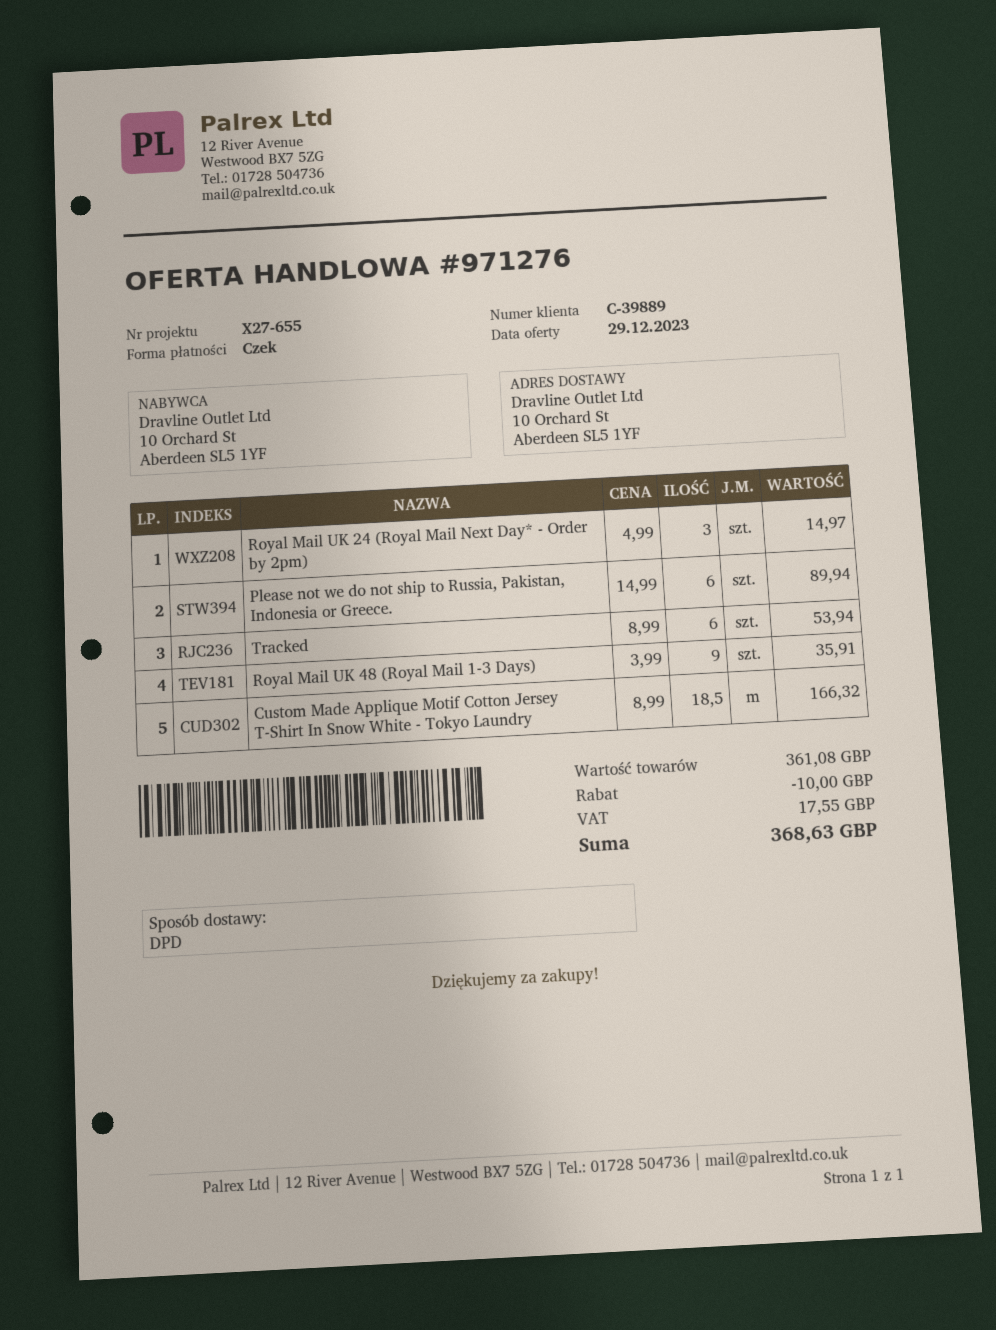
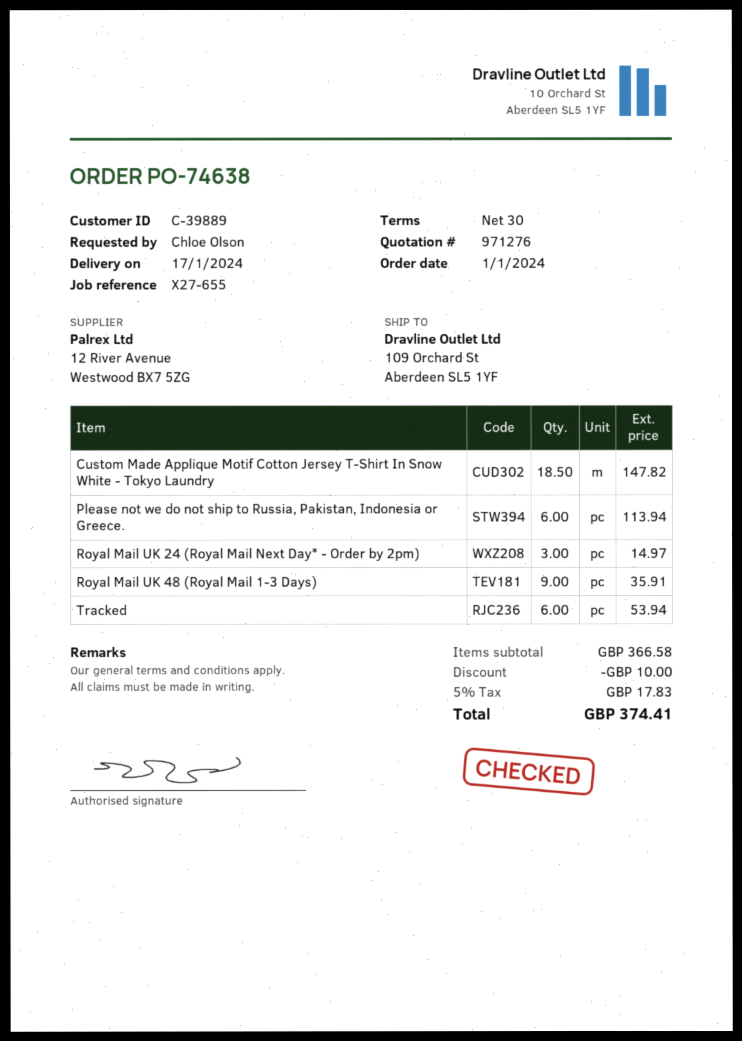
ship to: 10 Orchard St, Aberdeen SL5 1YF -> 109 Orchard St, Aberdeen SL5 1YF
Please not we do not ship to Russia, Pakistan, Indonesia or Greece.: 6 for 89.94 -> 6 for 113.94
Custom Made Applique Motif Cotton Jersey T-Shirt In Snow White - Tokyo Laundry: 18.5 for 166.32 -> 18.5 for 147.82
subtotal: 361.08 -> 366.58
tax: 17.55 -> 17.83
total: 368.63 -> 374.41

